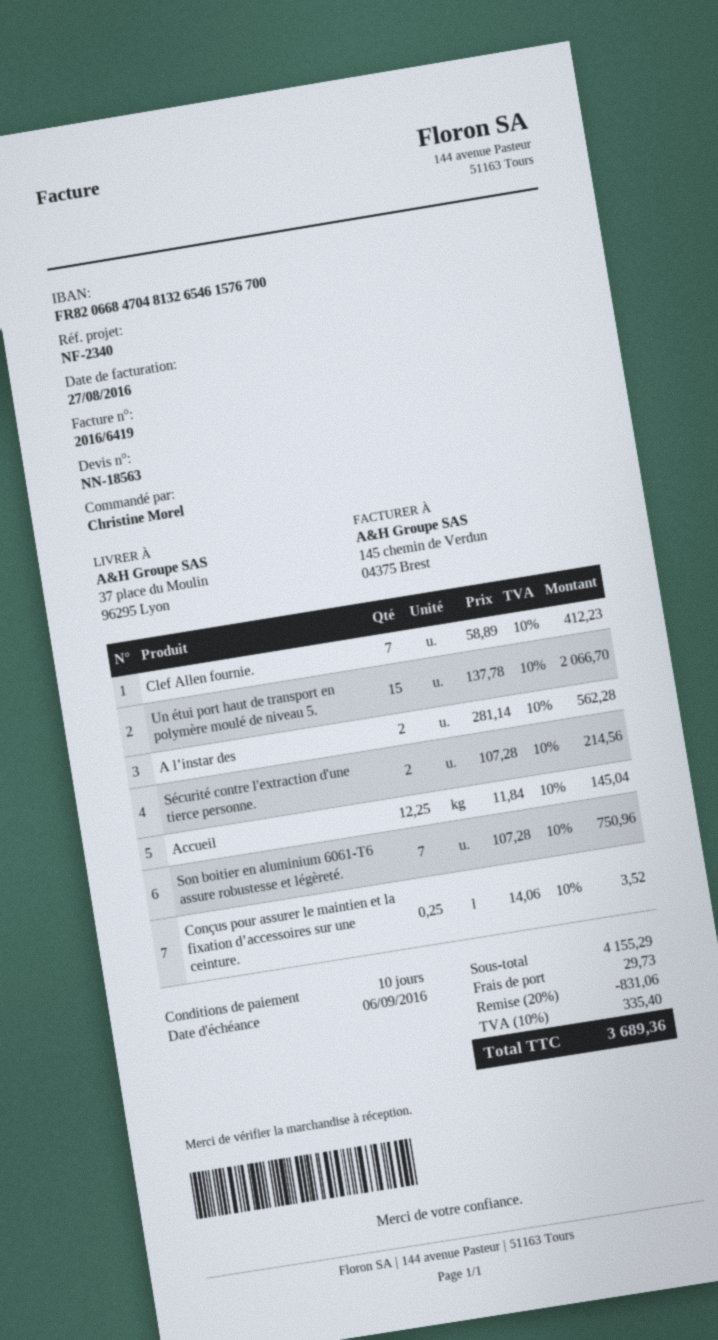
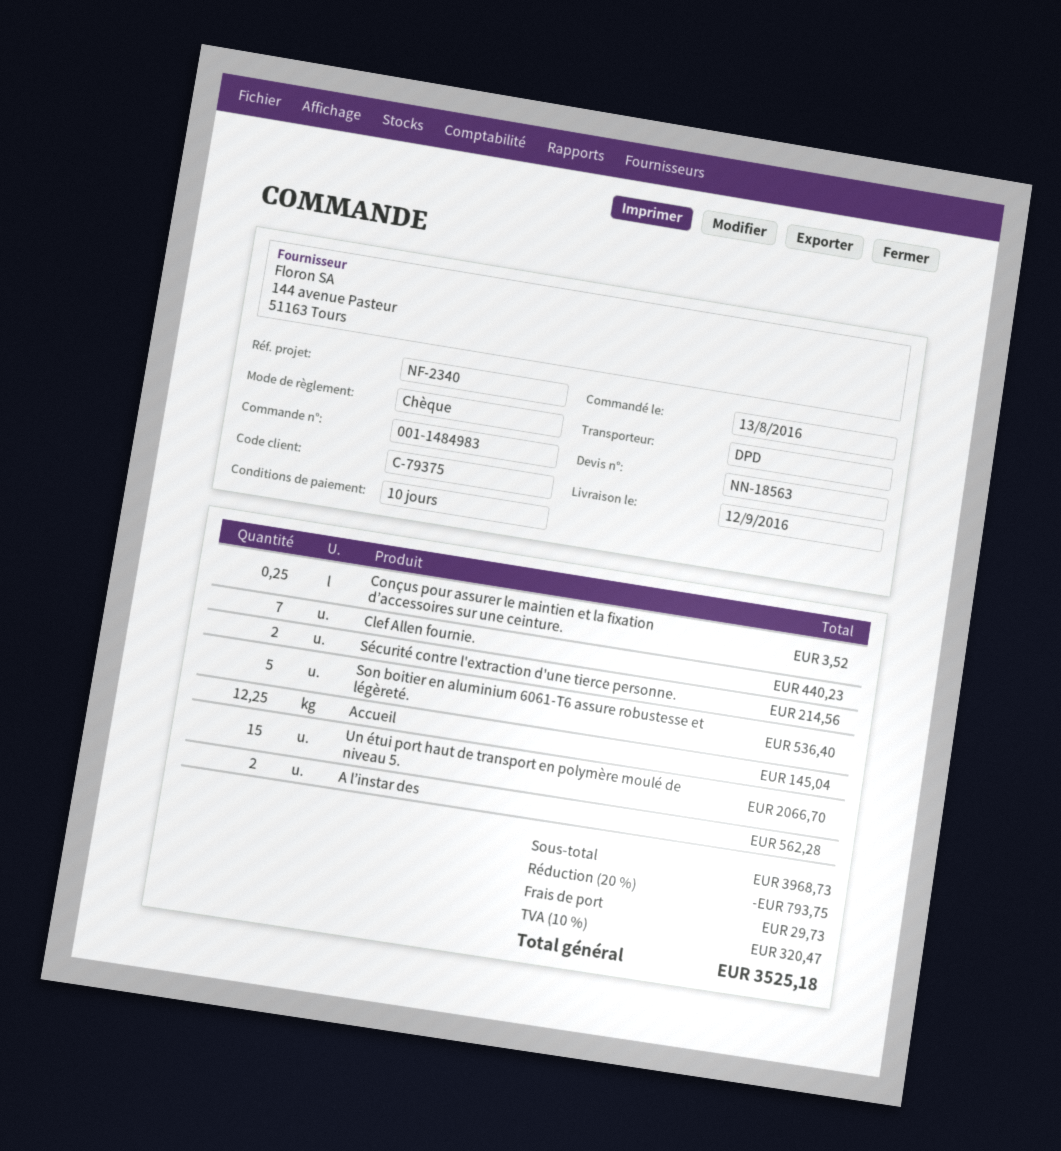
Clef Allen fournie.: 7 for 412.23 -> 7 for 440.23
Son boitier en aluminium 6061-T6 assure robustesse et légèreté.: 7 for 750.96 -> 5 for 536.40
subtotal: 4155.29 -> 3968.73
discount: 20% = 831.06 -> 20% = 793.75
tax: 10% = 335.40 -> 10% = 320.47
total: 3689.36 -> 3525.18

